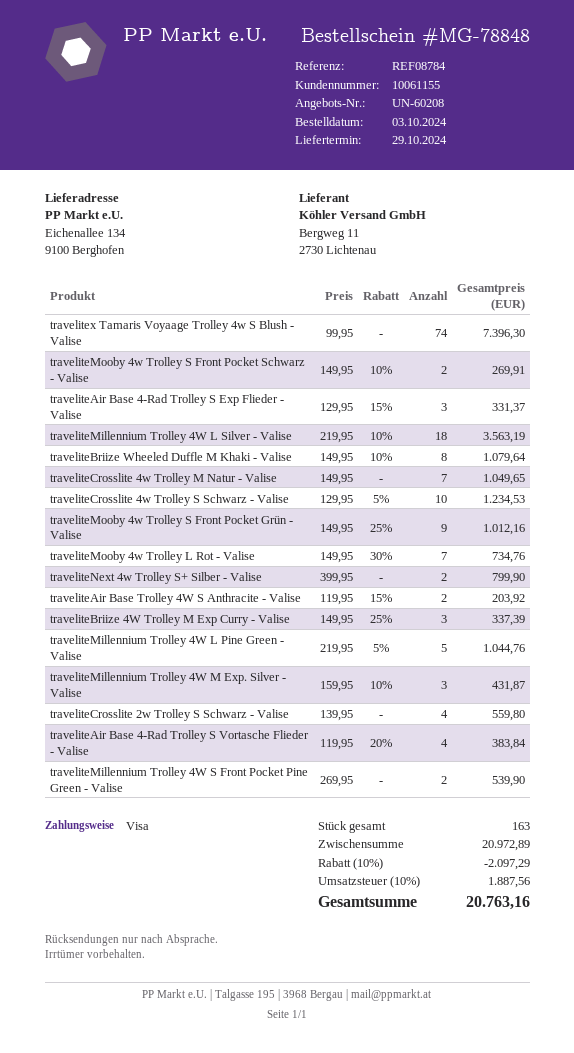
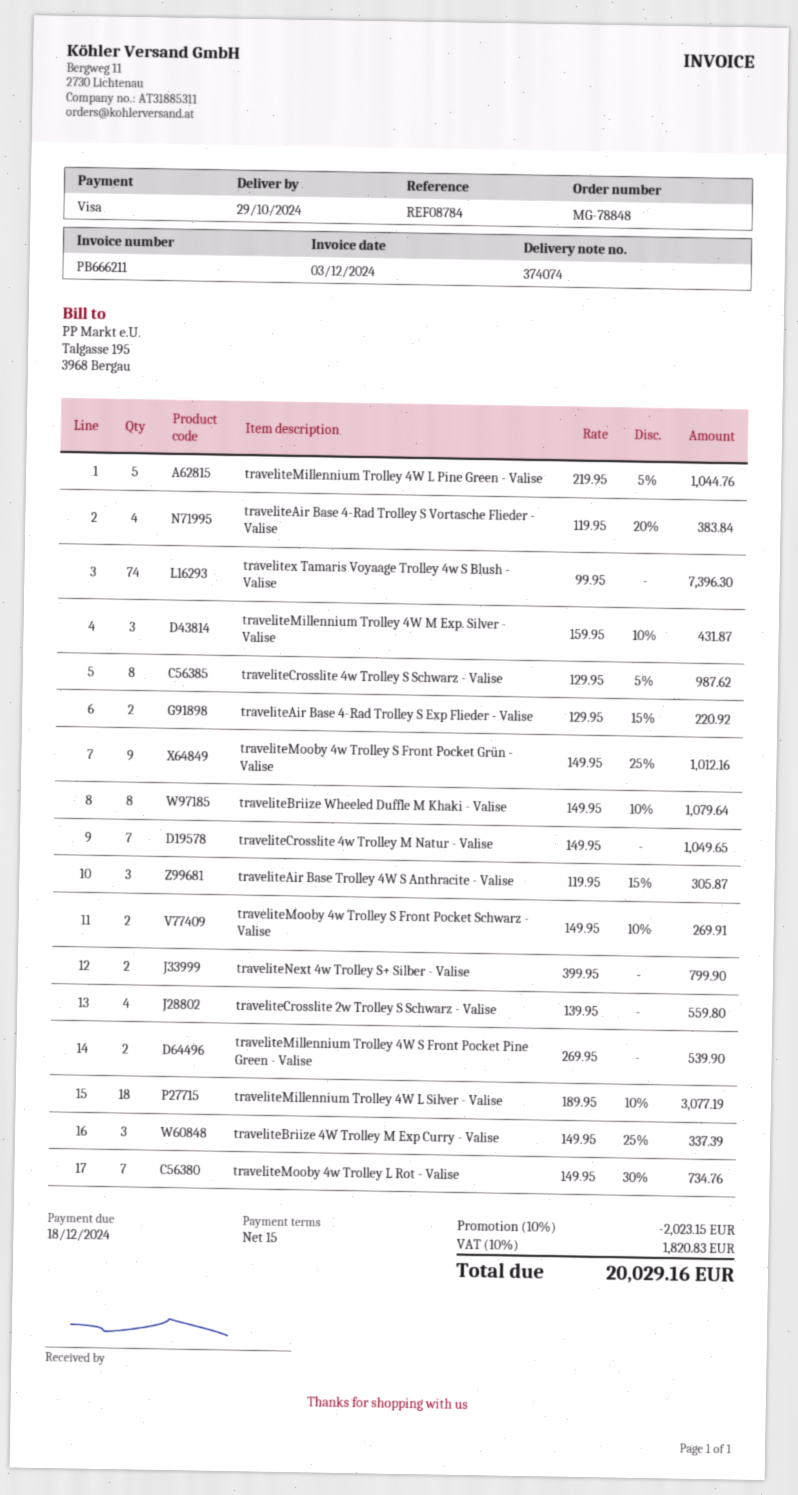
traveliteAir Base 4-Rad Trolley S Exp Flieder - Valise: 3 x 129.95 - 15% = 331.37 -> 2 x 129.95 - 15% = 220.92
traveliteMillennium Trolley 4W L Silver - Valise: 18 x 219.95 - 10% = 3563.19 -> 18 x 189.95 - 10% = 3077.19
traveliteCrosslite 4w Trolley S Schwarz - Valise: 10 x 129.95 - 5% = 1234.53 -> 8 x 129.95 - 5% = 987.62
traveliteAir Base Trolley 4W S Anthracite - Valise: 2 x 119.95 - 15% = 203.92 -> 3 x 119.95 - 15% = 305.87
discount: 10% = 2097.29 -> 10% = 2023.15
tax: 10% = 1887.56 -> 10% = 1820.83
total: 20763.16 -> 20029.16

